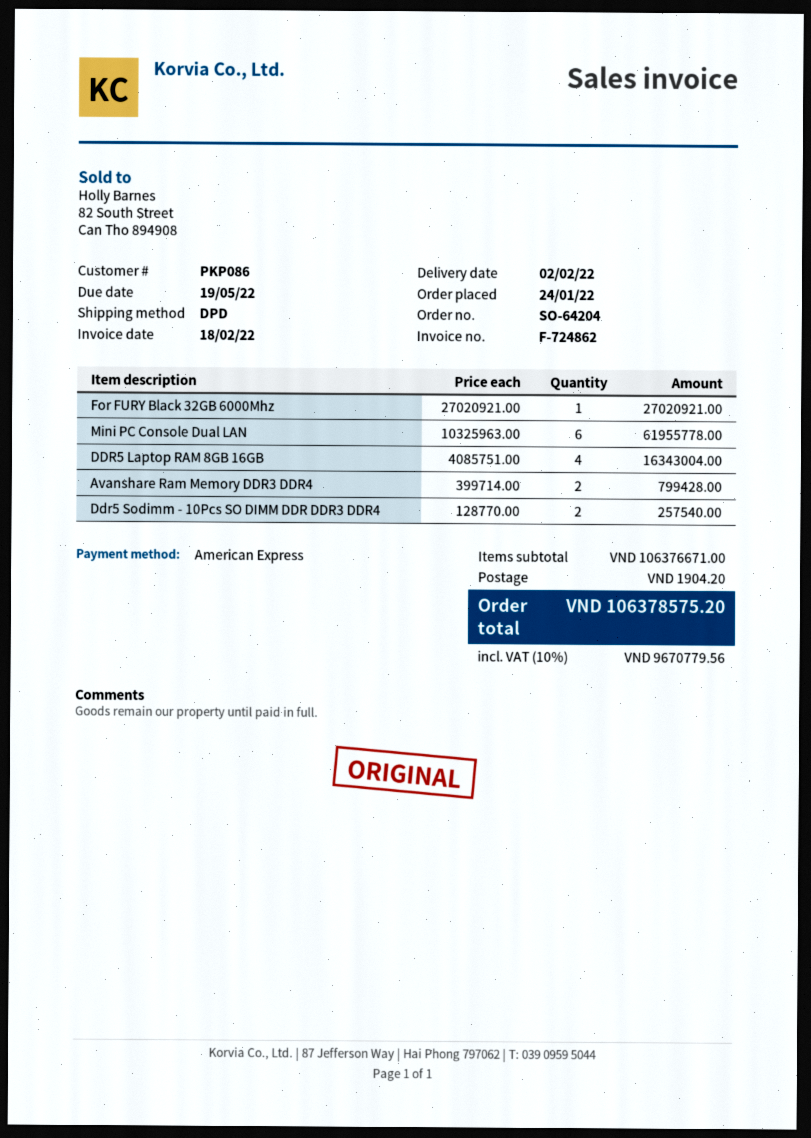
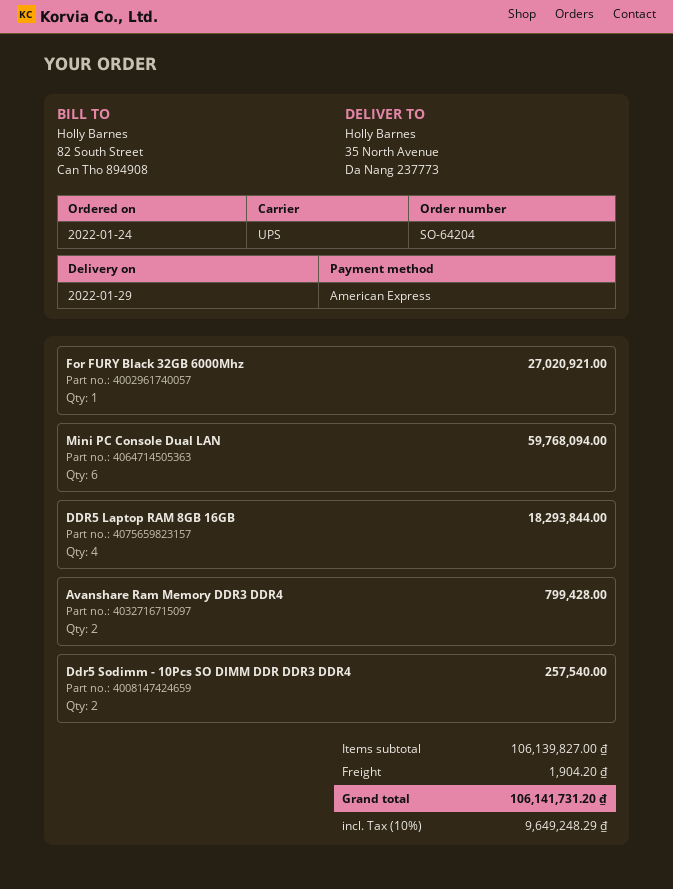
delivery date: 2022-02-02 -> 2022-01-29
shipping method: DPD -> UPS
Mini PC Console Dual LAN: 6 for 61955778.00 -> 6 for 59768094.00
DDR5 Laptop RAM 8GB 16GB: 4 for 16343004.00 -> 4 for 18293844.00
subtotal: 106376671.00 -> 106139827.00
tax: 10% = 9670779.56 -> 10% = 9649248.29
total: 106378575.20 -> 106141731.20

